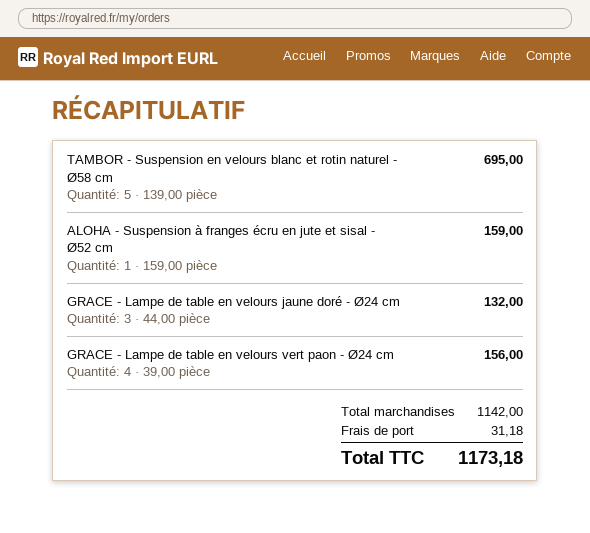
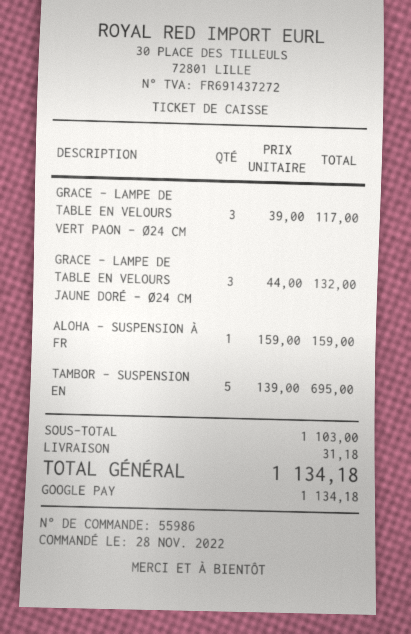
GRACE - Lampe de table en velours vert paon - Ø24 cm: 4 x 39.00 = 156.00 -> 3 x 39.00 = 117.00
subtotal: 1142.00 -> 1103.00
total: 1173.18 -> 1134.18

